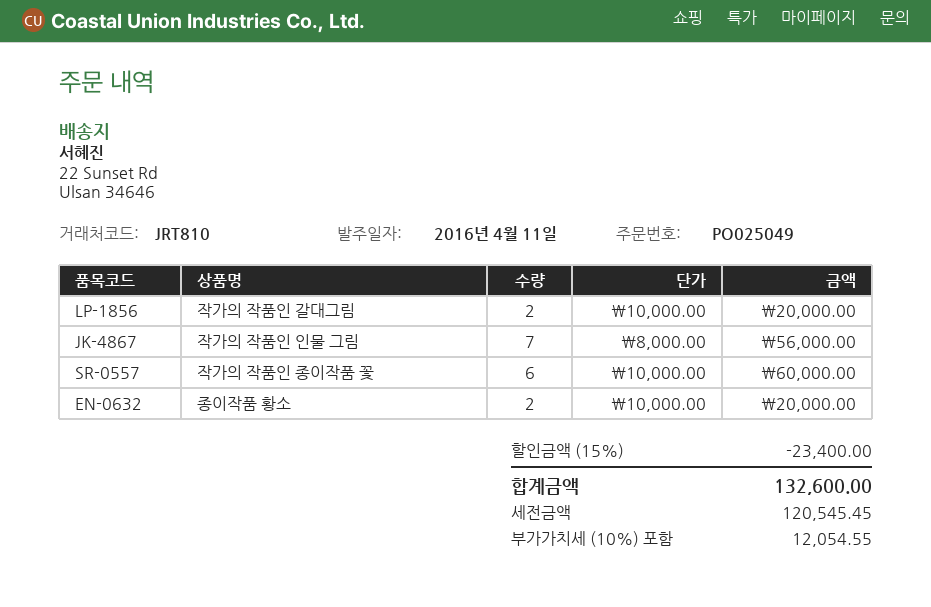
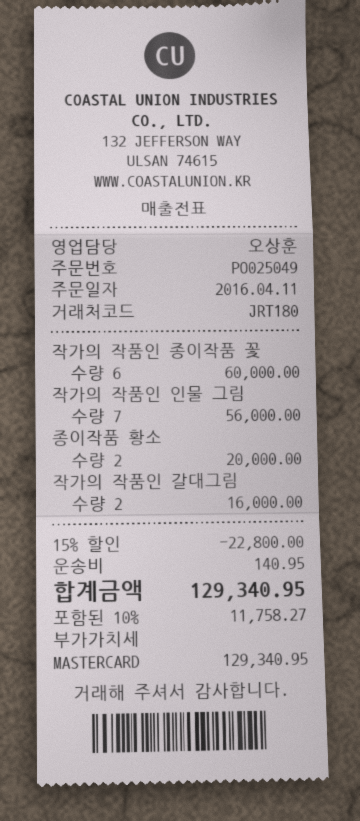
customer number: JRT810 -> JRT180
작가의 작품인 갈대그림: 2 for 20000.00 -> 2 for 16000.00
discount: 15% = 23400.00 -> 15% = 22800.00
shipping: none -> 140.95
tax: 10% = 12054.55 -> 10% = 11758.27
total: 132600.00 -> 129340.95

